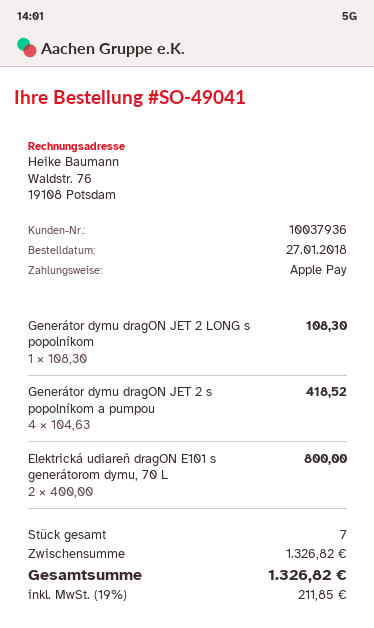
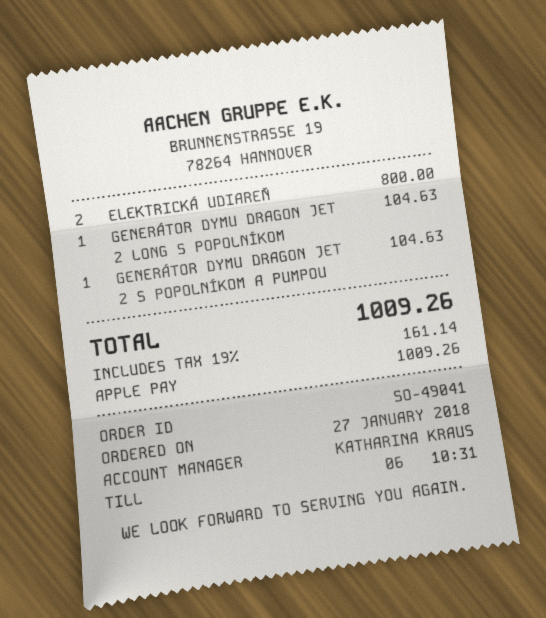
Generátor dymu dragON JET 2 LONG s popolníkom: 1 for 108.30 -> 1 for 104.63
Generátor dymu dragON JET 2 s popolníkom a pumpou: 4 for 418.52 -> 1 for 104.63
tax: 19% = 211.85 -> 19% = 161.14
total: 1326.82 -> 1009.26

